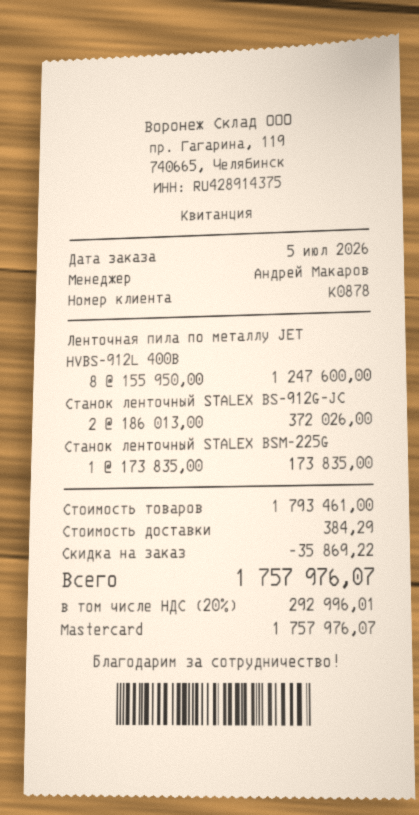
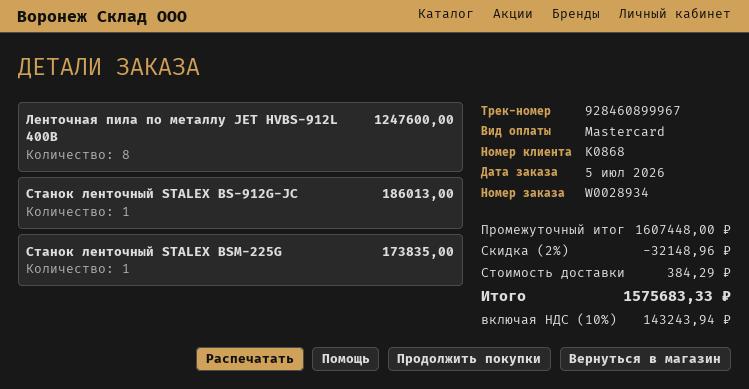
customer number: K0878 -> K0868
Станок ленточный STALEX BS-912G-JC: 2 for 372026.00 -> 1 for 186013.00
subtotal: 1793461.00 -> 1607448.00
discount: 35869.22 -> 32148.96
tax: 20% = 292996.01 -> 10% = 143243.94
total: 1757976.07 -> 1575683.33

